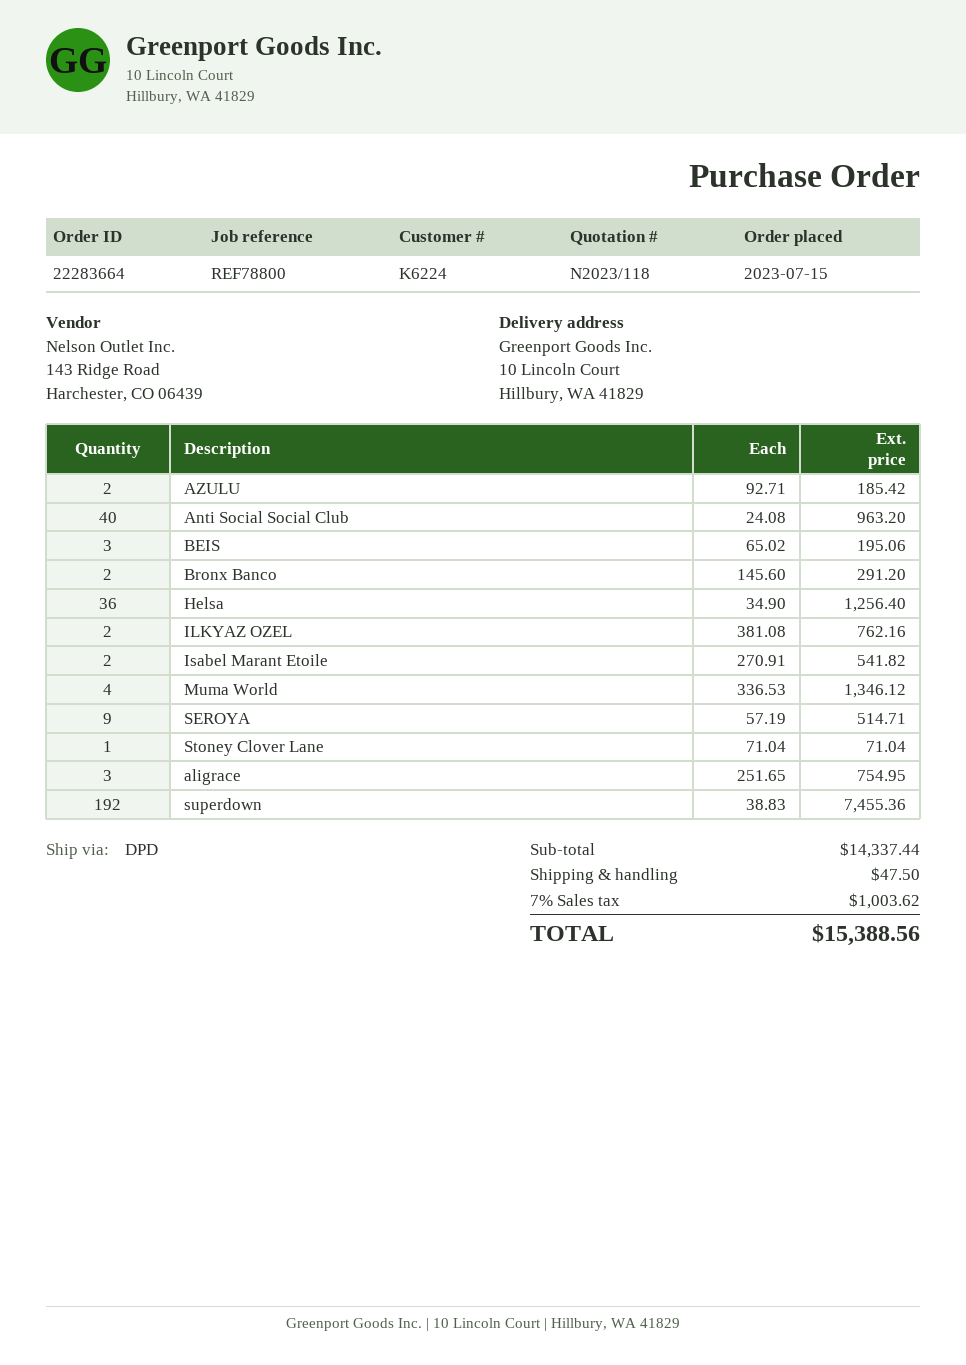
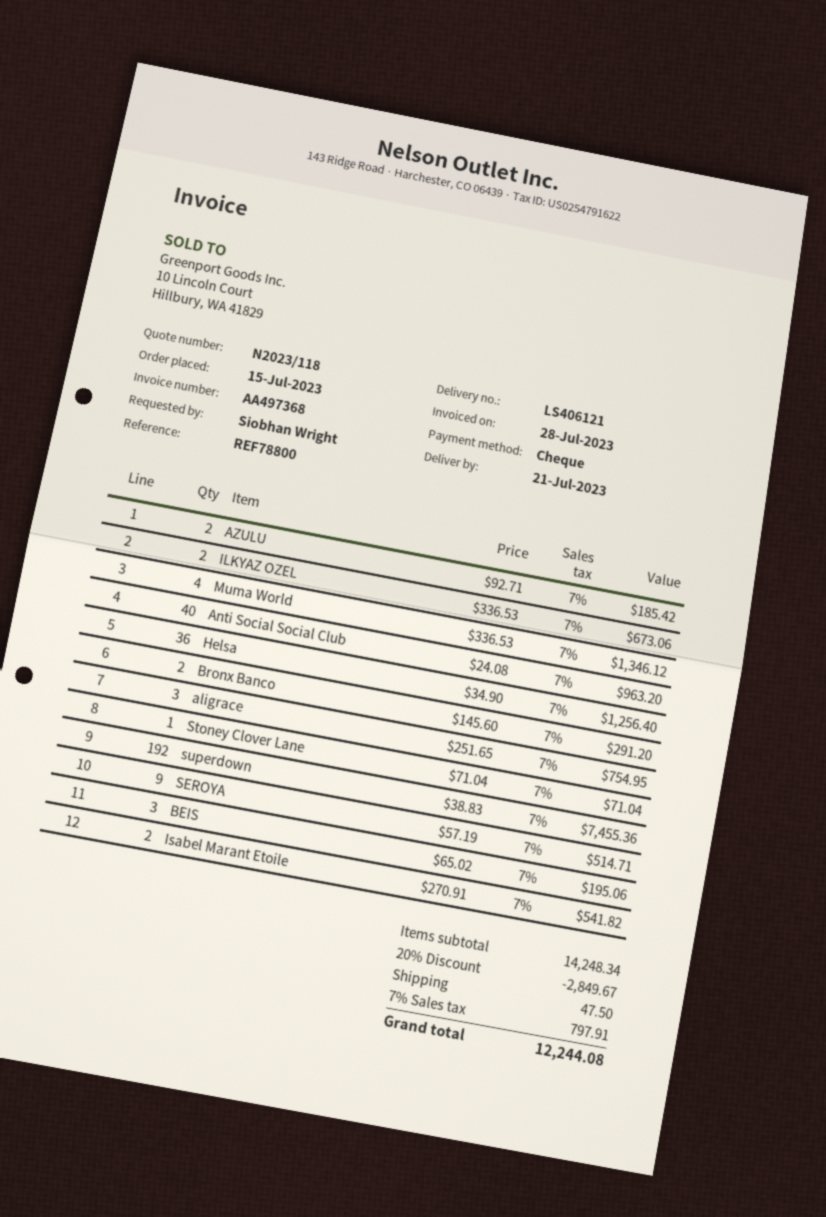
ILKYAZ OZEL: 2 x 381.08 = 762.16 -> 2 x 336.53 = 673.06
subtotal: 14337.44 -> 14248.34
discount: none -> 20% = 2849.67
tax: 7% = 1003.62 -> 7% = 797.91
total: 15388.56 -> 12244.08

